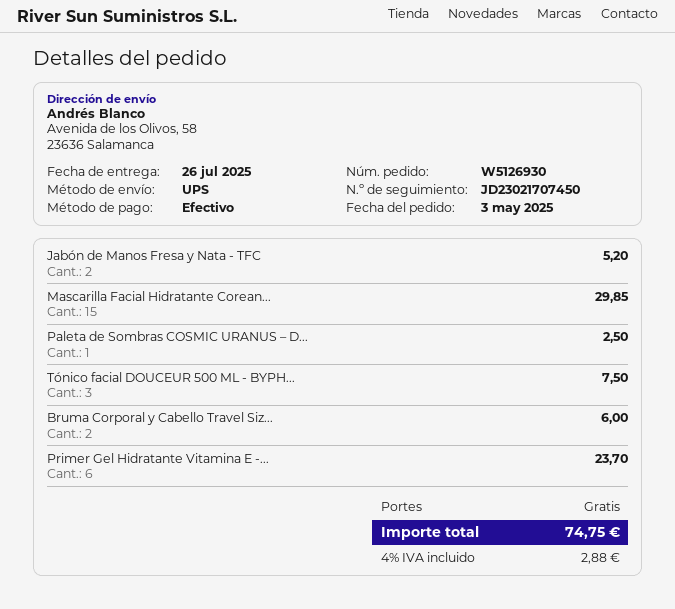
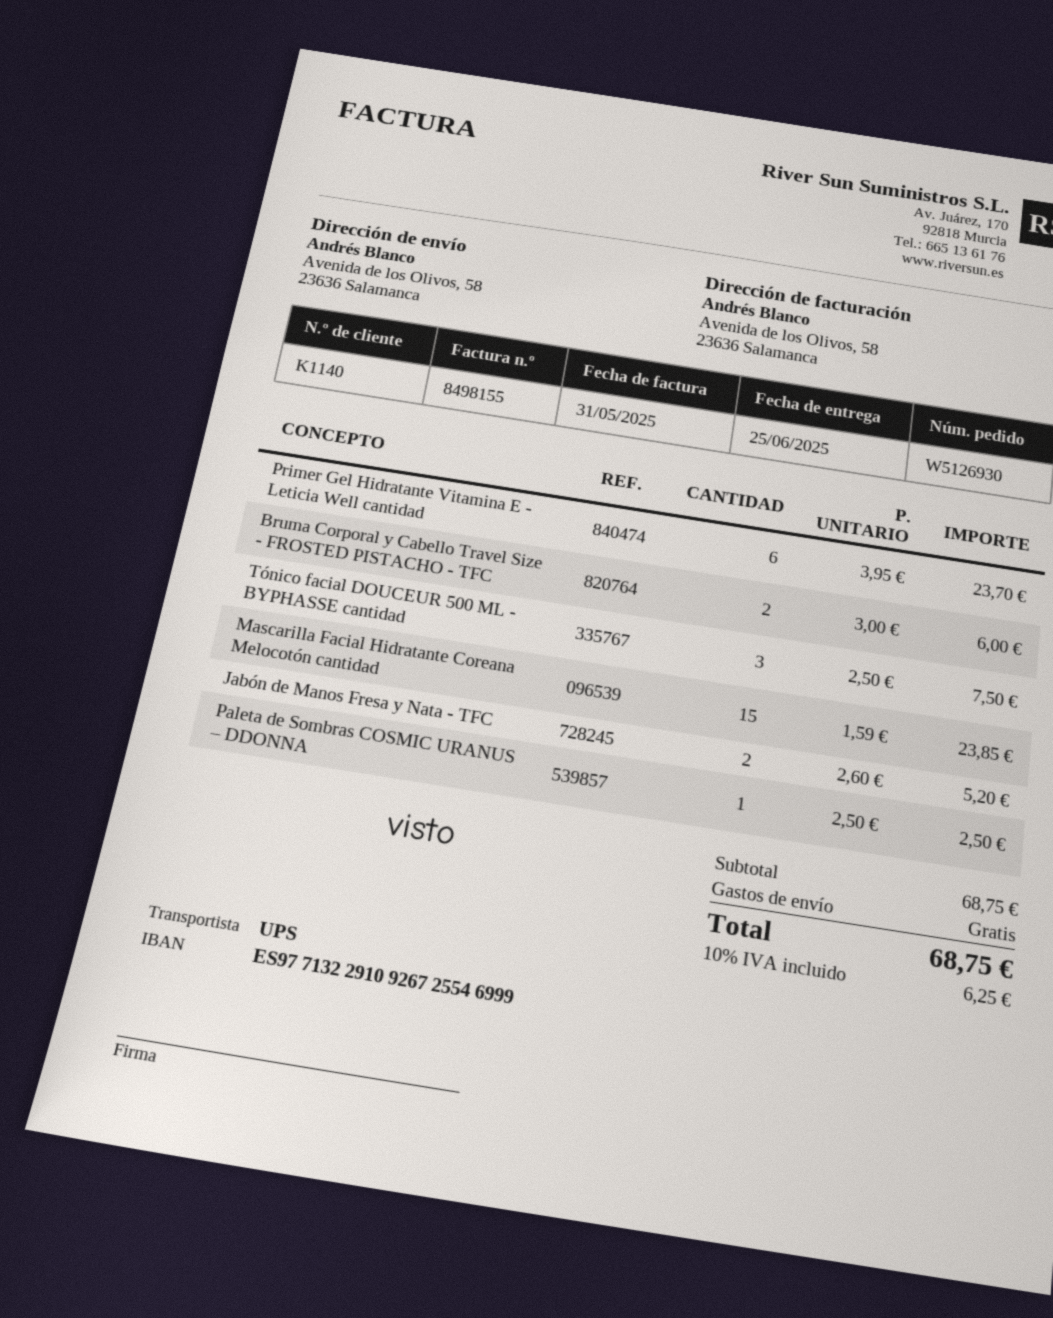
delivery date: 2025-07-26 -> 2025-06-25
Mascarilla Facial Hidratante Corean...: 15 for 29.85 -> 15 for 23.85
tax: 4% = 2.88 -> 10% = 6.25
total: 74.75 -> 68.75

